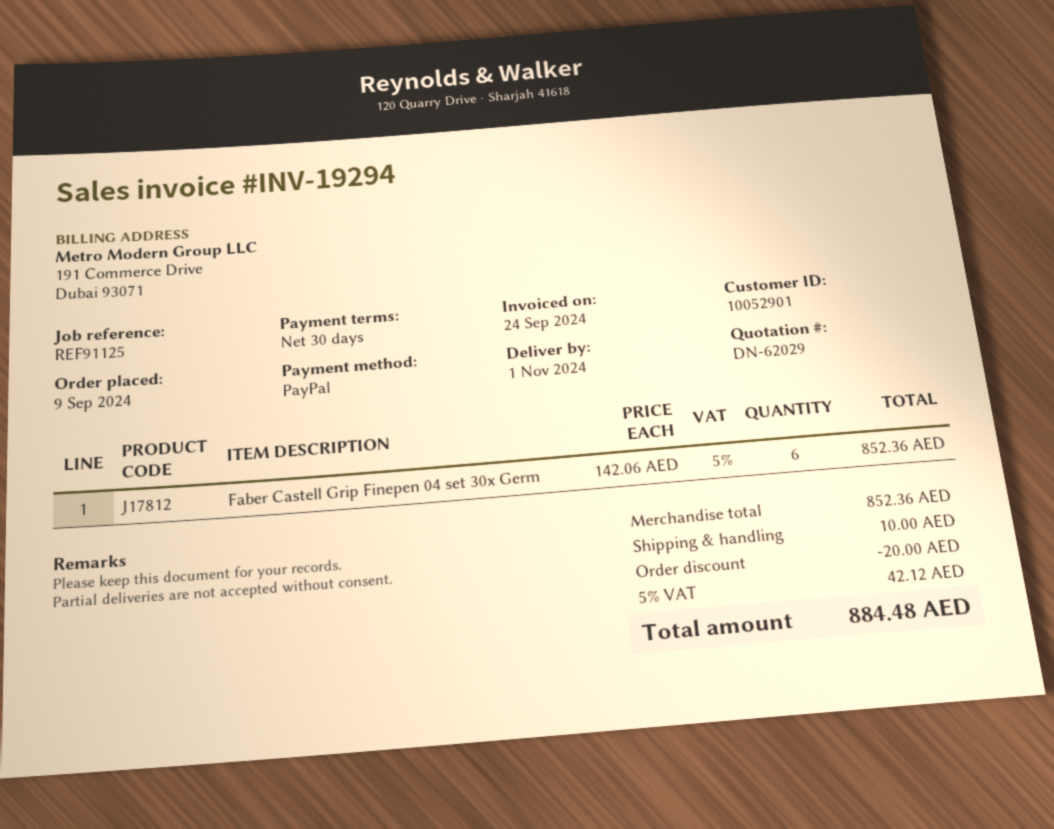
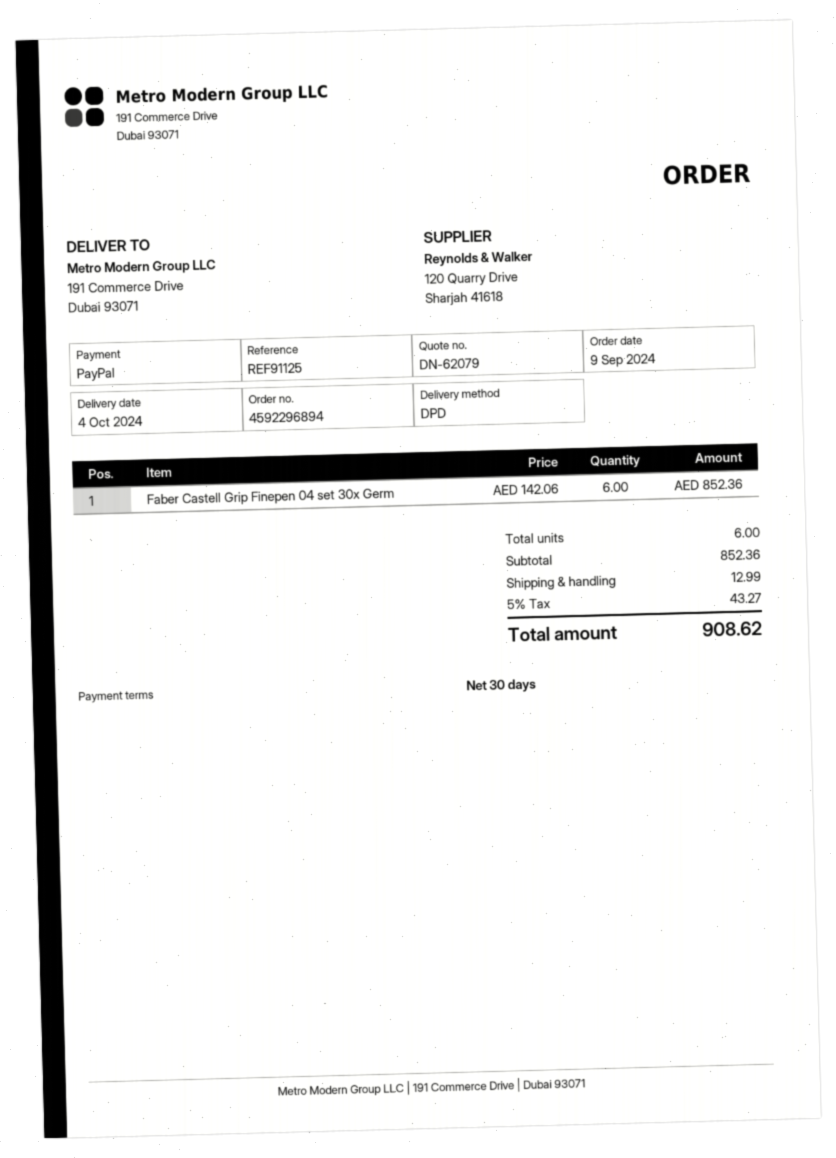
quote number: DN-62029 -> DN-62079
delivery date: 2024-11-01 -> 2024-10-04
discount: 20.00 -> none
shipping: 10.00 -> 12.99
tax: 5% = 42.12 -> 5% = 43.27
total: 884.48 -> 908.62

